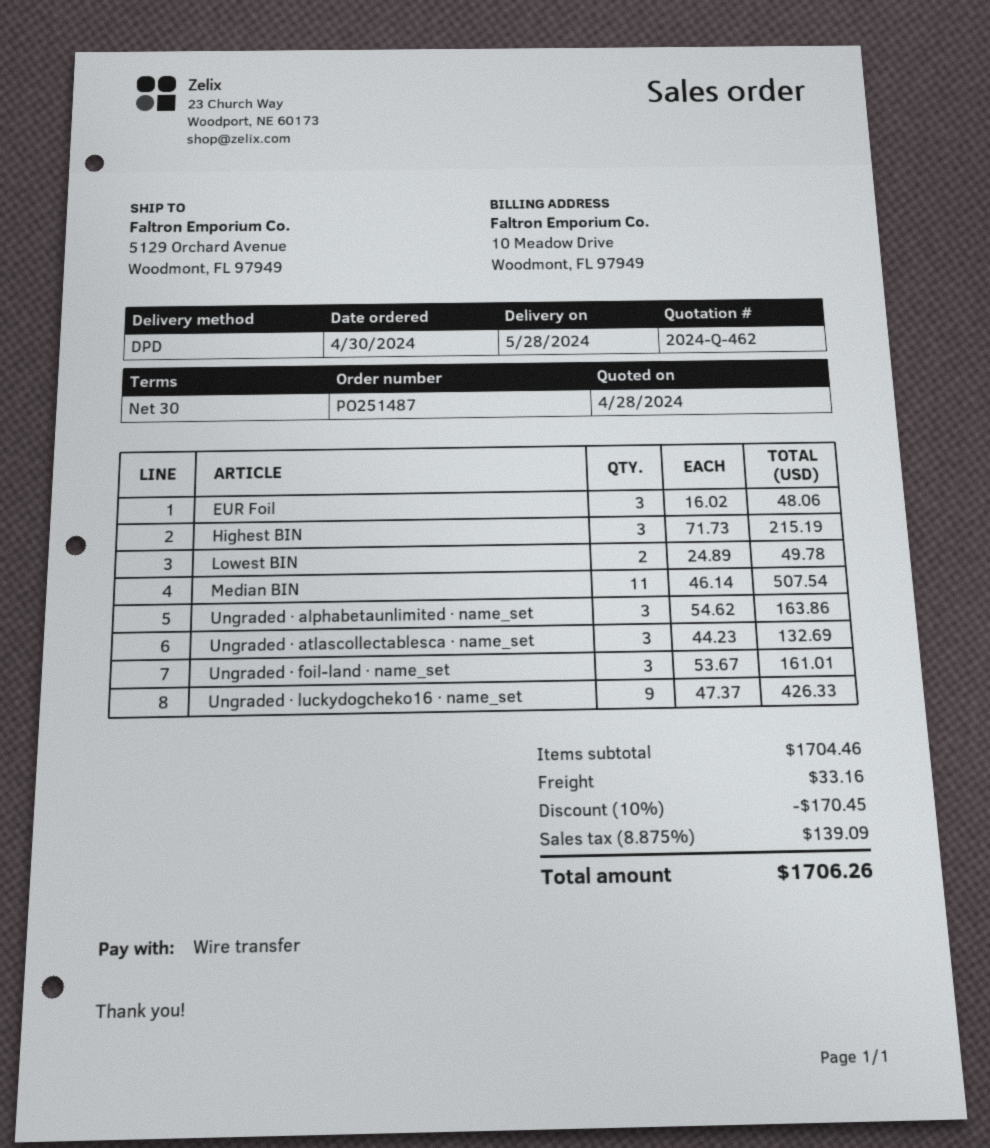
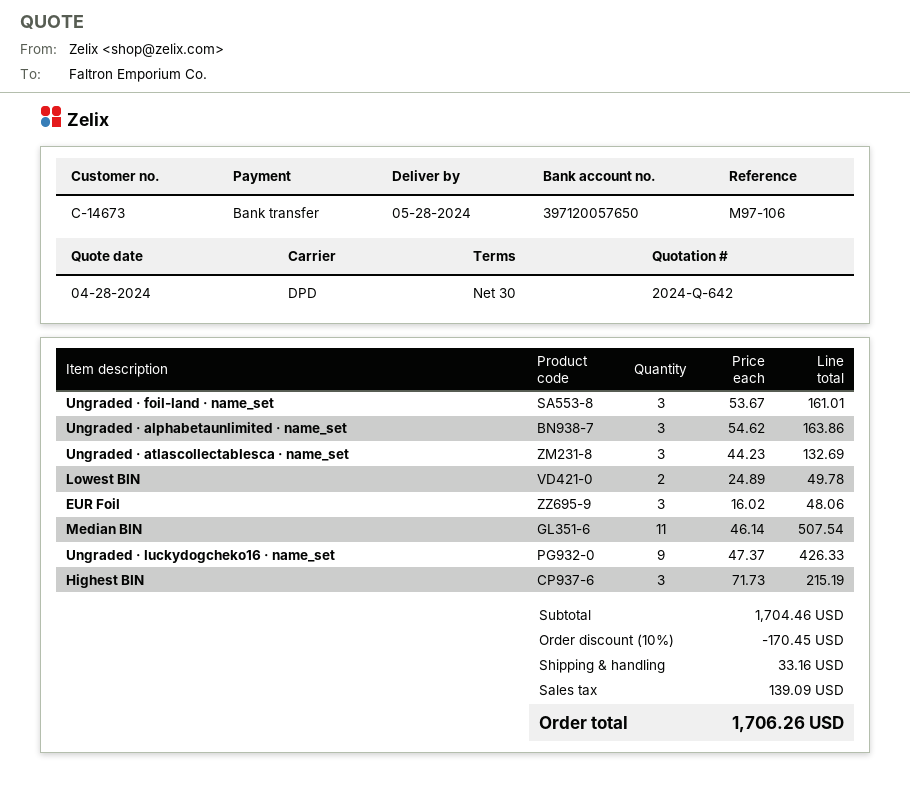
quote number: 2024-Q-462 -> 2024-Q-642

